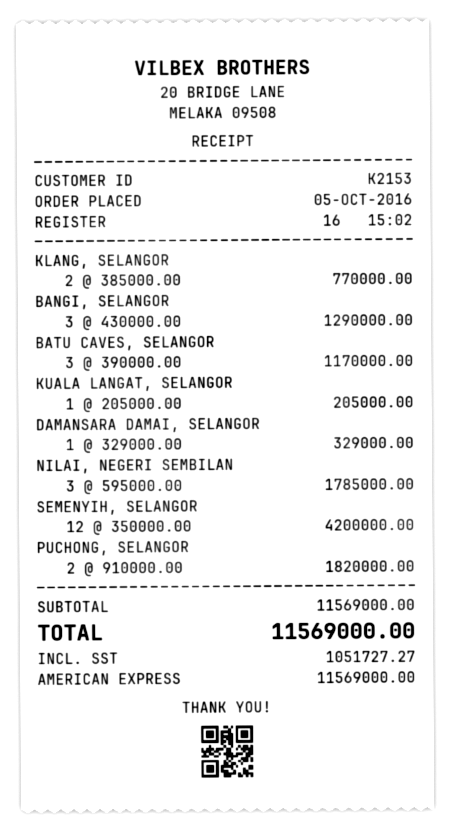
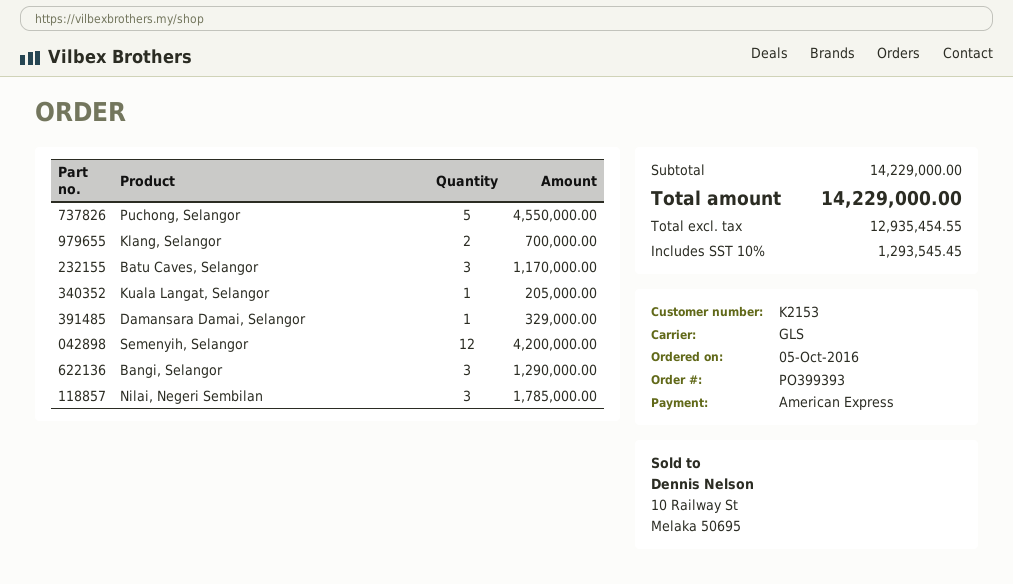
KLANG, SELANGOR: 2 for 770000.00 -> 2 for 700000.00
PUCHONG, SELANGOR: 2 for 1820000.00 -> 5 for 4550000.00
subtotal: 11569000.00 -> 14229000.00
tax: 1051727.27 -> 1293545.45
total: 11569000.00 -> 14229000.00

